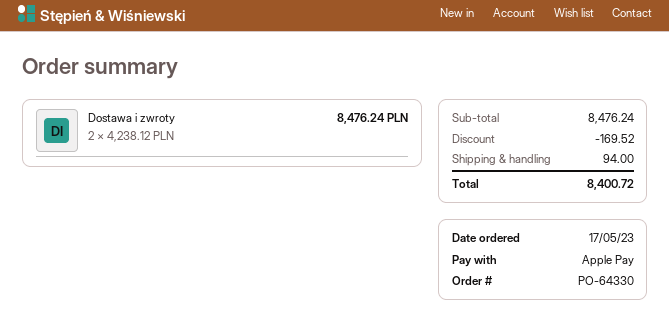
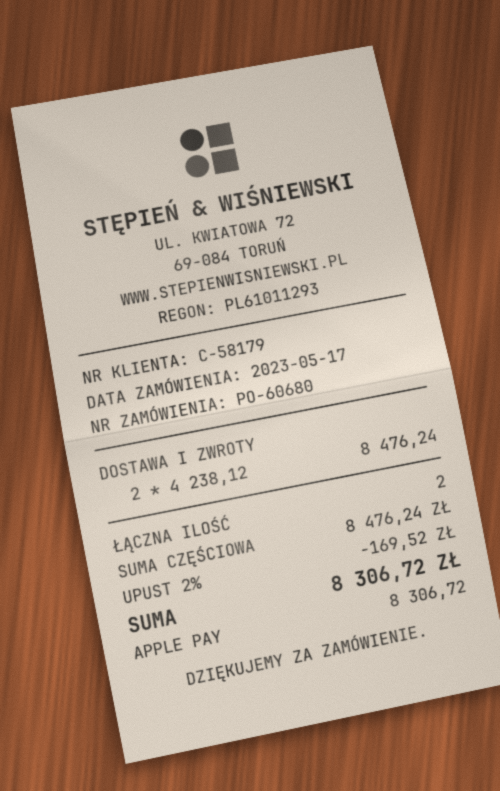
order number: PO-64330 -> PO-60680
shipping: 94.00 -> none
total: 8400.72 -> 8306.72

